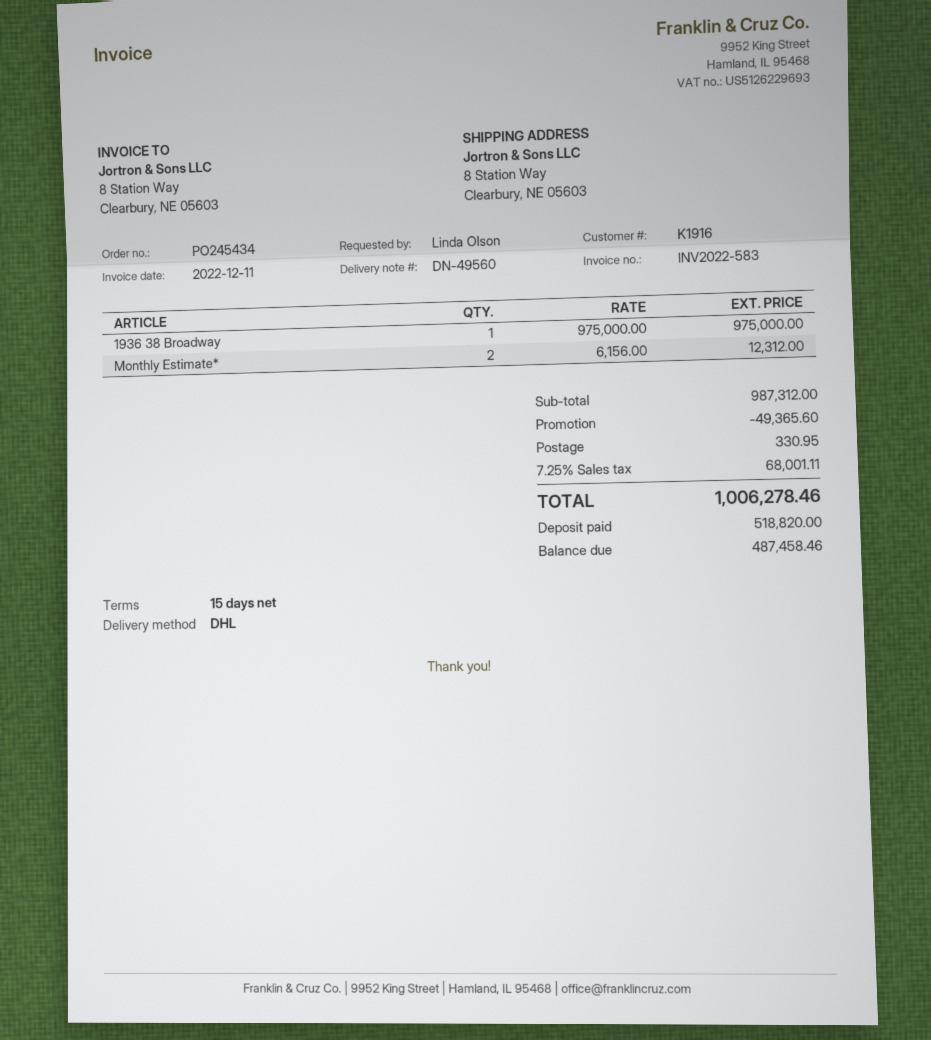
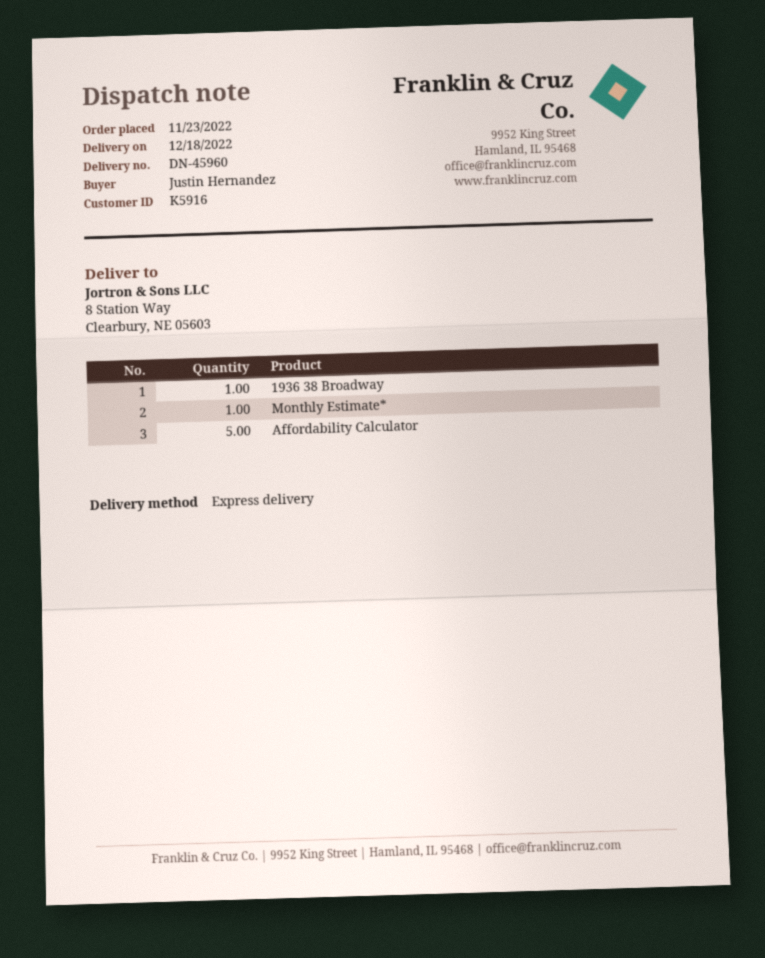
delivery note number: DN-49560 -> DN-45960
customer number: K1916 -> K5916
ordered by: Linda Olson -> Justin Hernandez
shipping method: DHL -> express
Monthly Estimate*: 2 -> 1
Affordability Calculator: none -> 5

